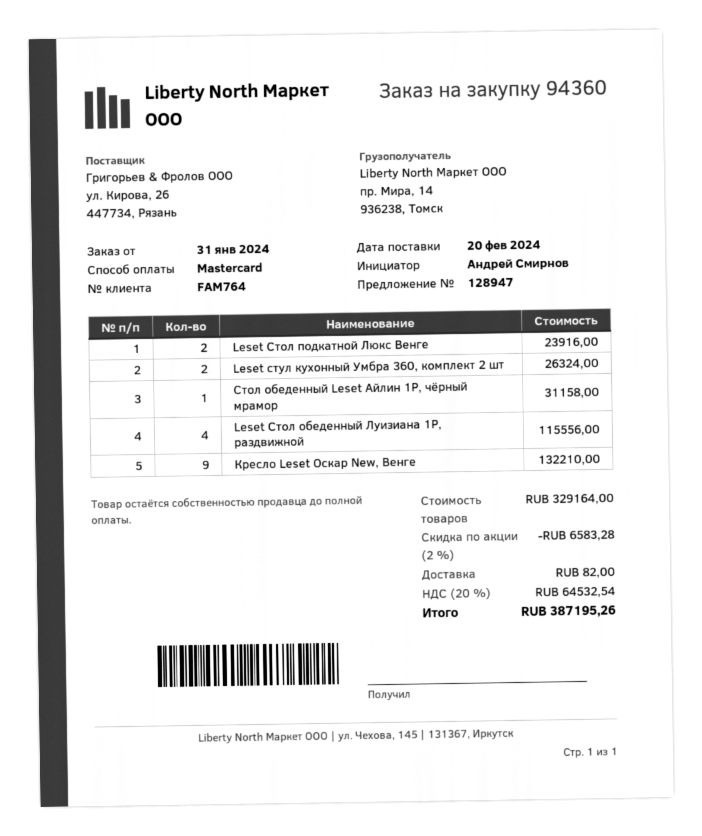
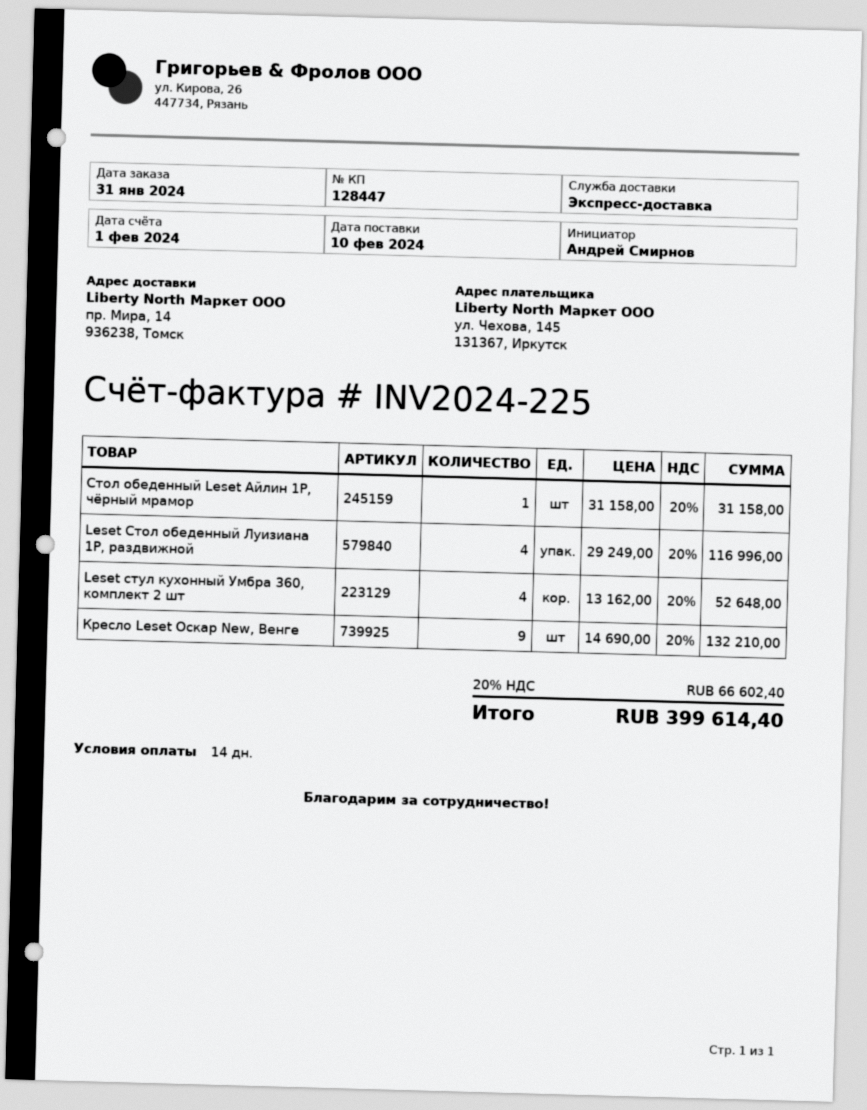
quote number: 128947 -> 128447
delivery date: 2024-02-20 -> 2024-02-10
Leset Стол подкатной Люкс Венге: 2 for 23916.00 -> none
Leset стул кухонный Умбра 360, комплект 2 шт: 2 for 26324.00 -> 4 for 52648.00
Leset Стол обеденный Луизиана 1Р, раздвижной: 4 for 115556.00 -> 4 for 116996.00
discount: 2% = 6583.28 -> none
shipping: 82.00 -> none
tax: 20% = 64532.54 -> 20% = 66602.40
total: 387195.26 -> 399614.40

